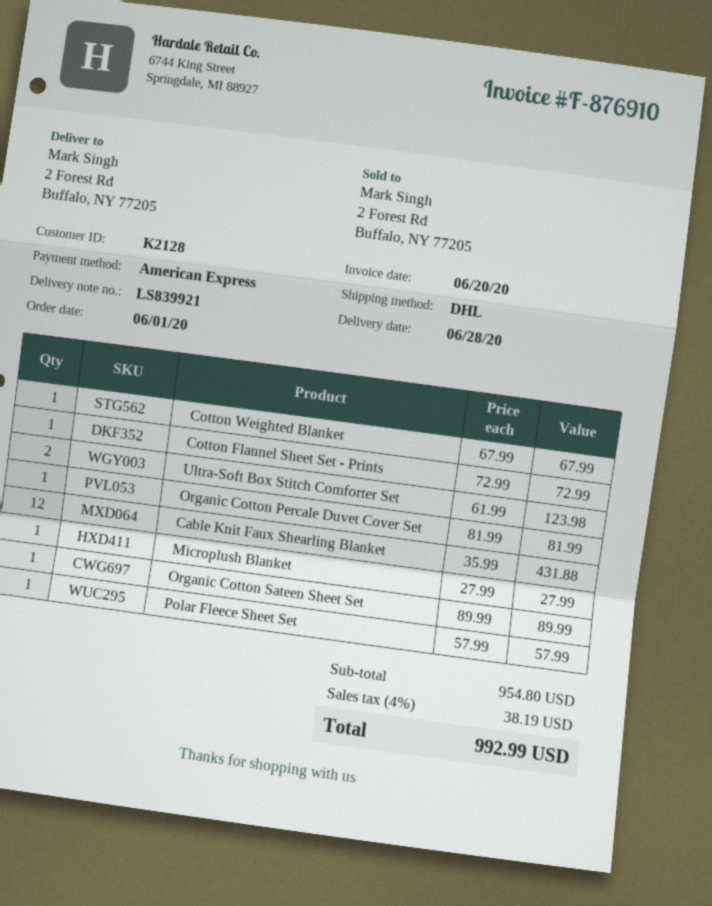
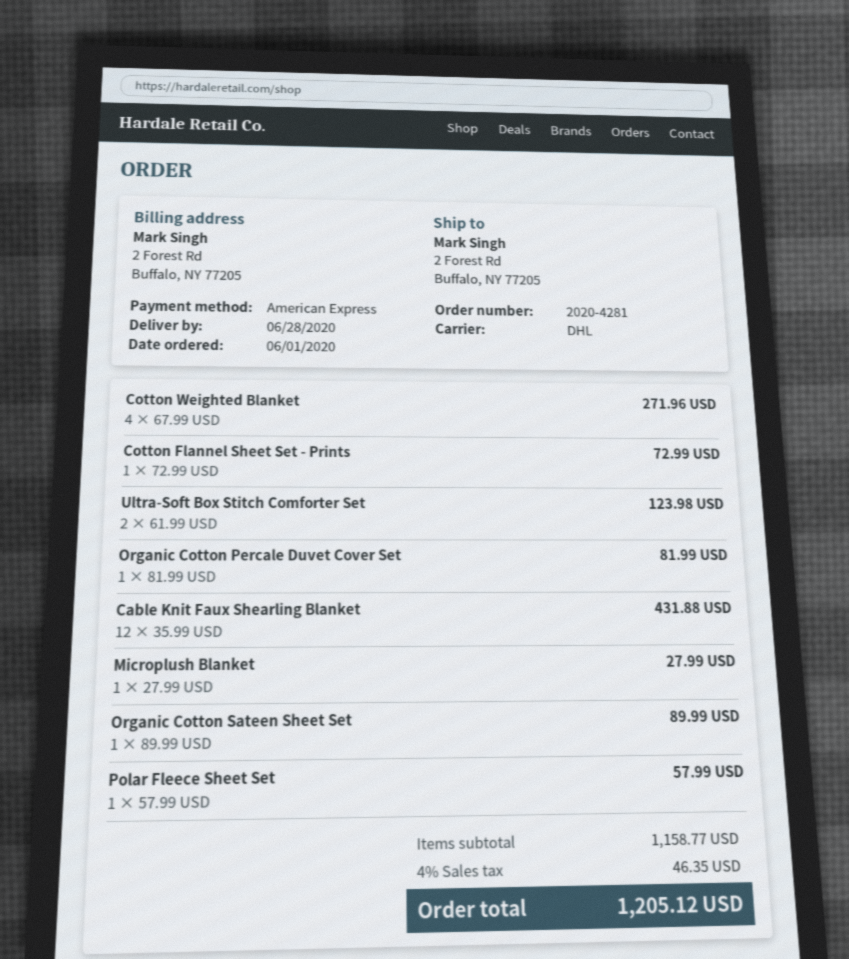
Cotton Weighted Blanket: 1 x 67.99 = 67.99 -> 4 x 67.99 = 271.96
subtotal: 954.80 -> 1158.77
tax: 4% = 38.19 -> 4% = 46.35
total: 992.99 -> 1205.12

